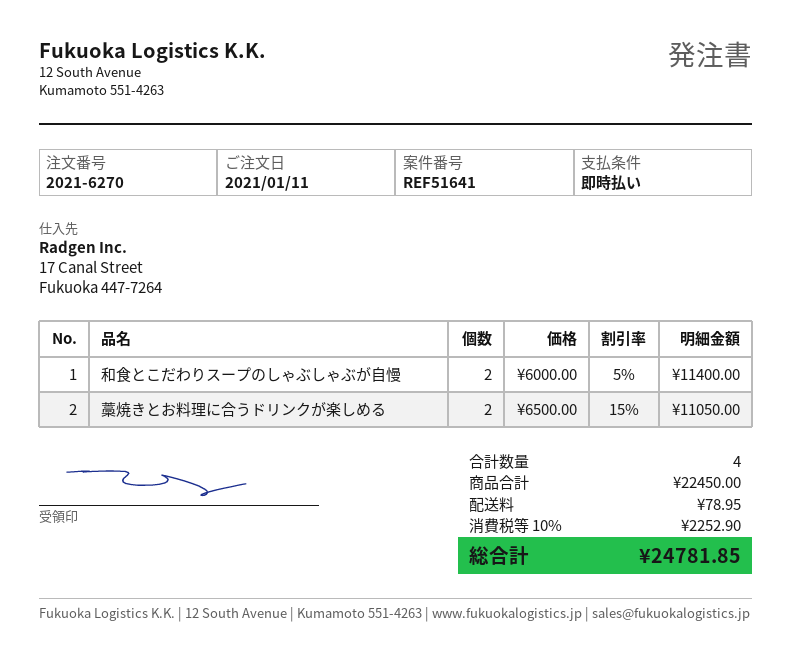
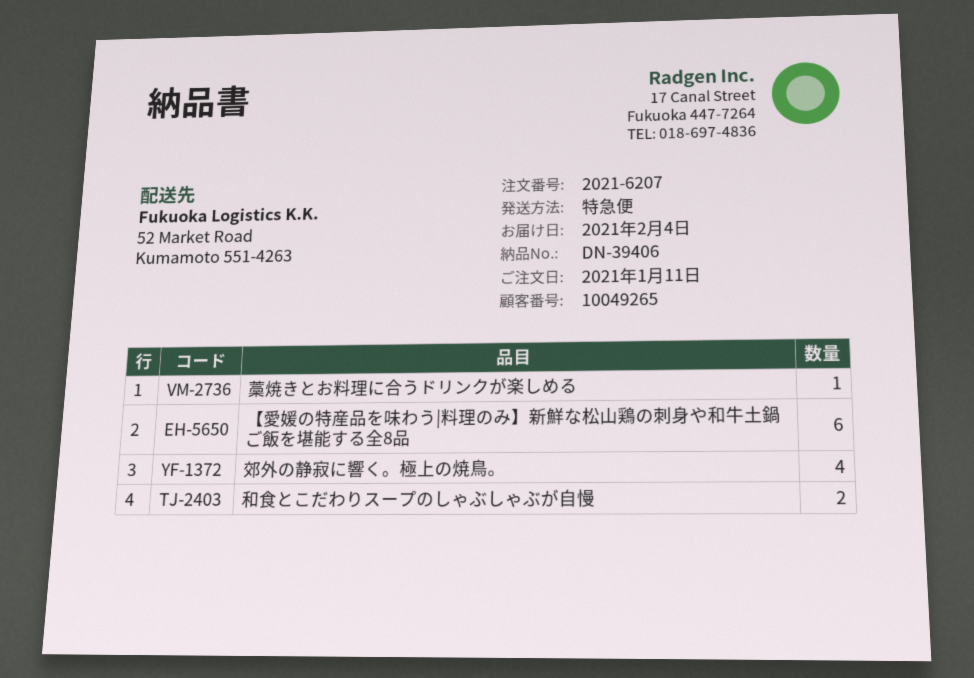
order number: 2021-6270 -> 2021-6207
藁焼きとお料理に合うドリンクが楽しめる: 2 -> 1
【愛媛の特産品を味わう|料理のみ】新鮮な松山鶏の刺身や和牛土鍋ご飯を堪能する全8品: none -> 6
郊外の静寂に響く。極上の焼鳥。: none -> 4

